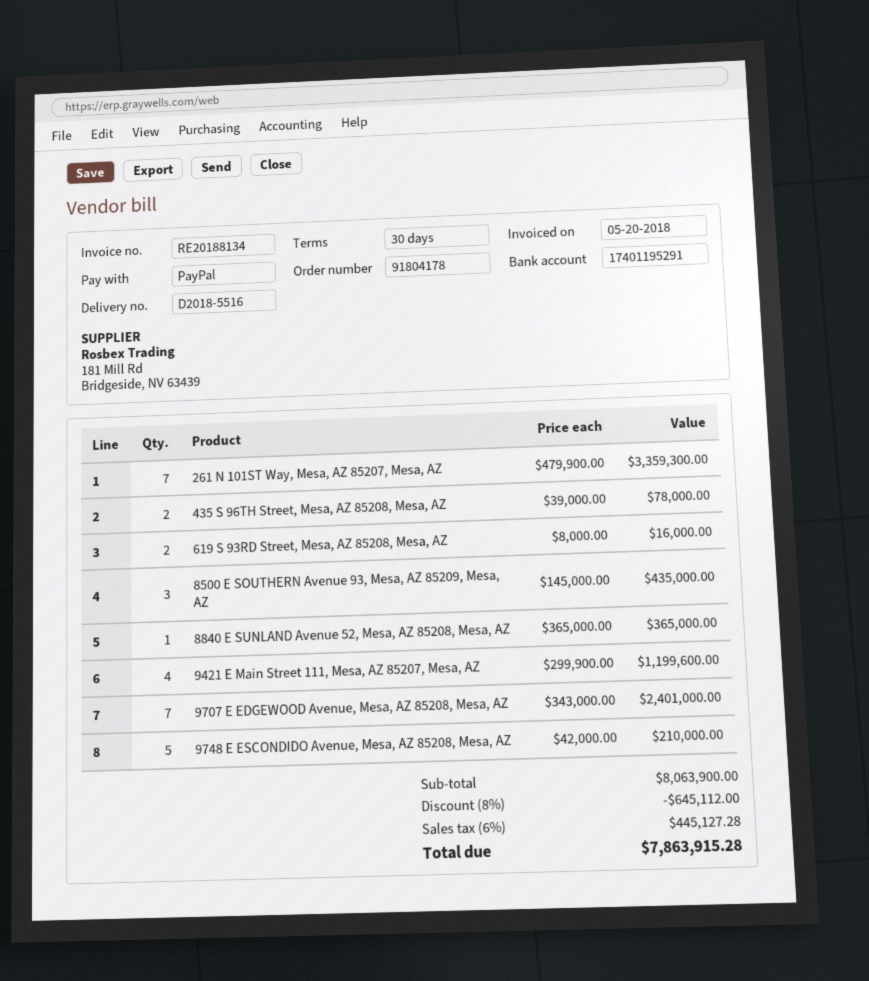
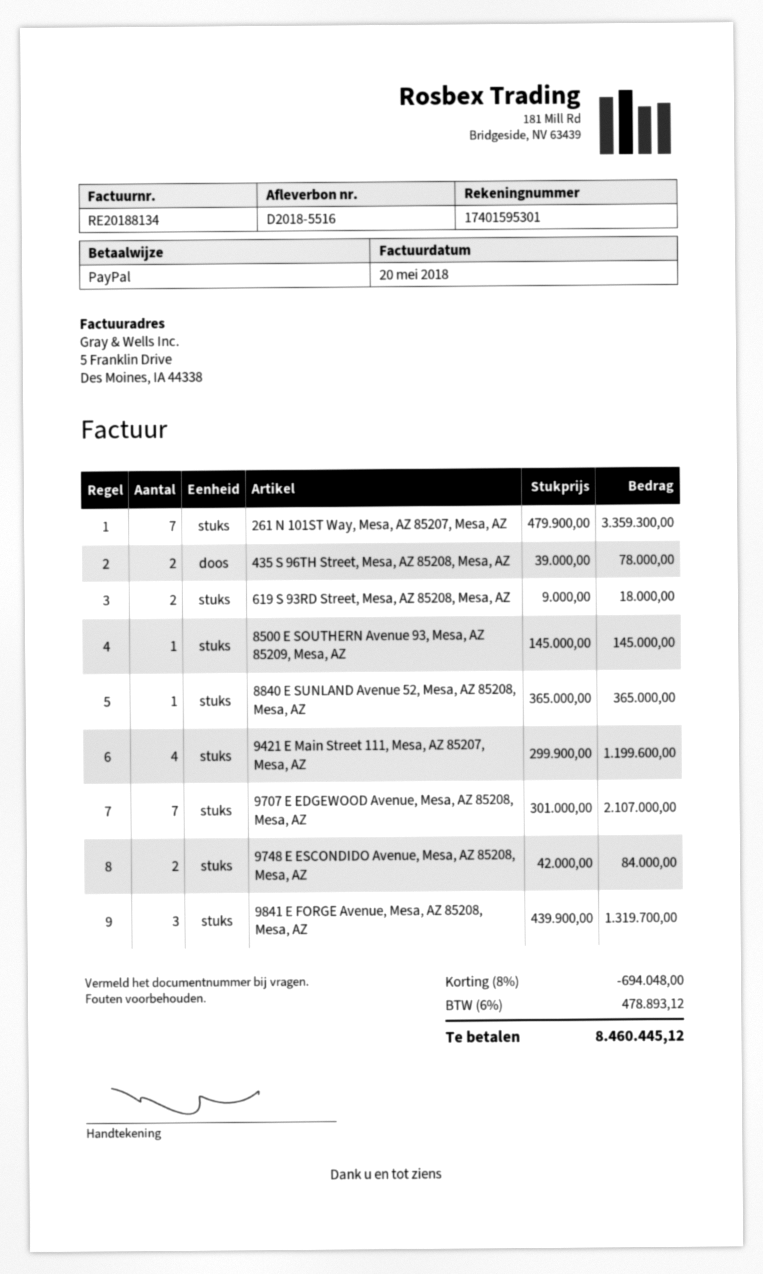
bank account: 17401195291 -> 17401595301
619 S 93RD Street, Mesa, AZ 85208, Mesa, AZ: 2 x 8000.00 = 16000.00 -> 2 x 9000.00 = 18000.00
8500 E SOUTHERN Avenue 93, Mesa, AZ 85209, Mesa, AZ: 3 x 145000.00 = 435000.00 -> 1 x 145000.00 = 145000.00
9707 E EDGEWOOD Avenue, Mesa, AZ 85208, Mesa, AZ: 7 x 343000.00 = 2401000.00 -> 7 x 301000.00 = 2107000.00
9748 E ESCONDIDO Avenue, Mesa, AZ 85208, Mesa, AZ: 5 x 42000.00 = 210000.00 -> 2 x 42000.00 = 84000.00
9841 E FORGE Avenue, Mesa, AZ 85208, Mesa, AZ: none -> 3 x 439900.00 = 1319700.00
discount: 8% = 645112.00 -> 8% = 694048.00
tax: 6% = 445127.28 -> 6% = 478893.12
total: 7863915.28 -> 8460445.12

